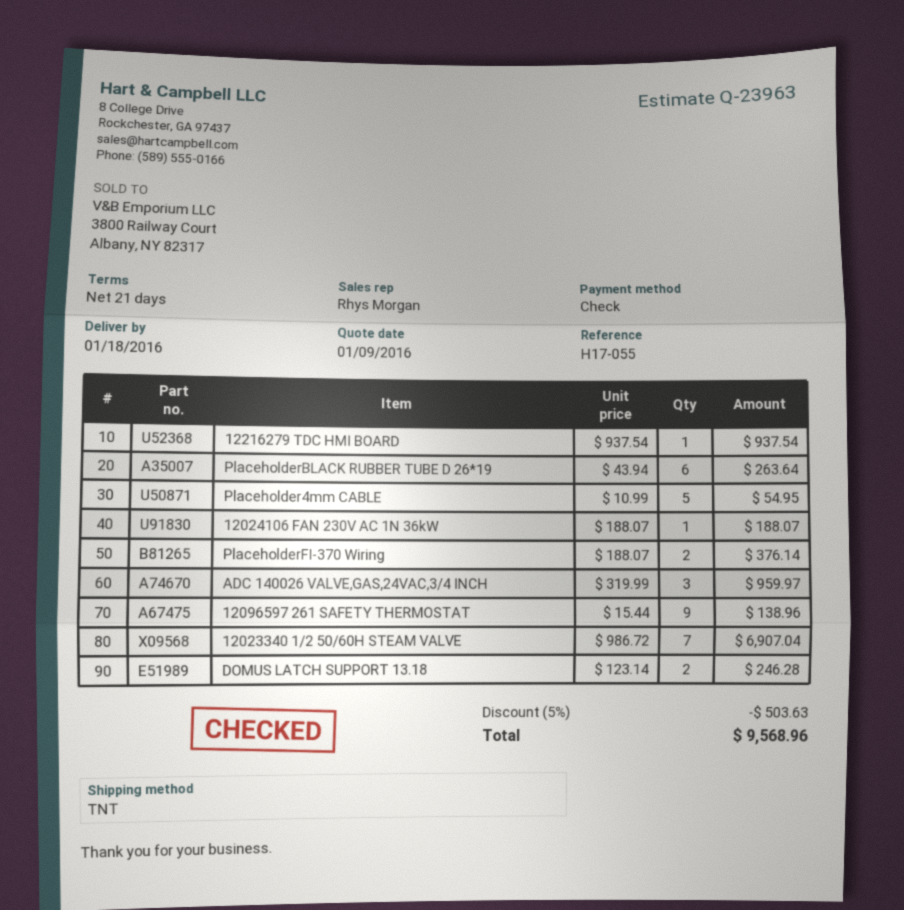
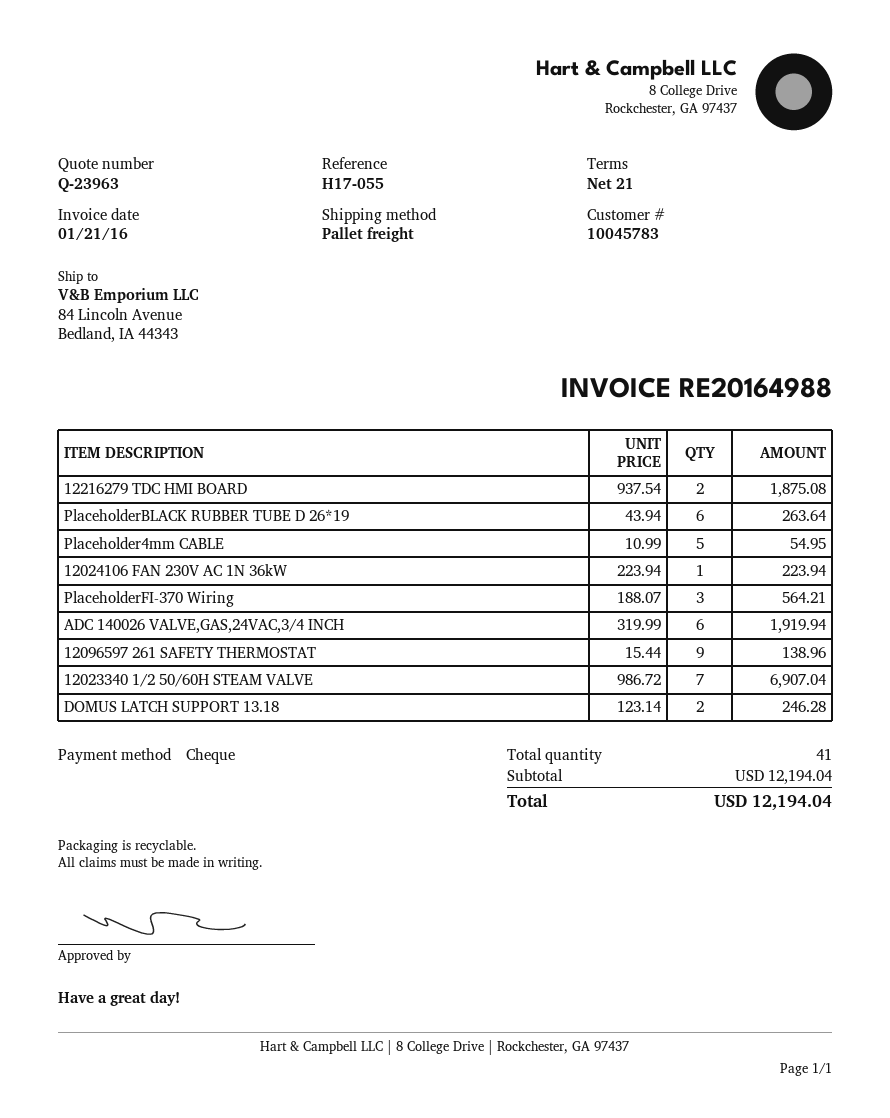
shipping method: TNT -> pallet freight
12216279 TDC HMI BOARD: 1 x 937.54 = 937.54 -> 2 x 937.54 = 1875.08
12024106 FAN 230V AC 1N 36kW: 1 x 188.07 = 188.07 -> 1 x 223.94 = 223.94
PlaceholderFI-370 Wiring: 2 x 188.07 = 376.14 -> 3 x 188.07 = 564.21
ADC 140026 VALVE,GAS,24VAC,3/4 INCH: 3 x 319.99 = 959.97 -> 6 x 319.99 = 1919.94
discount: 5% = 503.63 -> none
total: 9568.96 -> 12194.04

